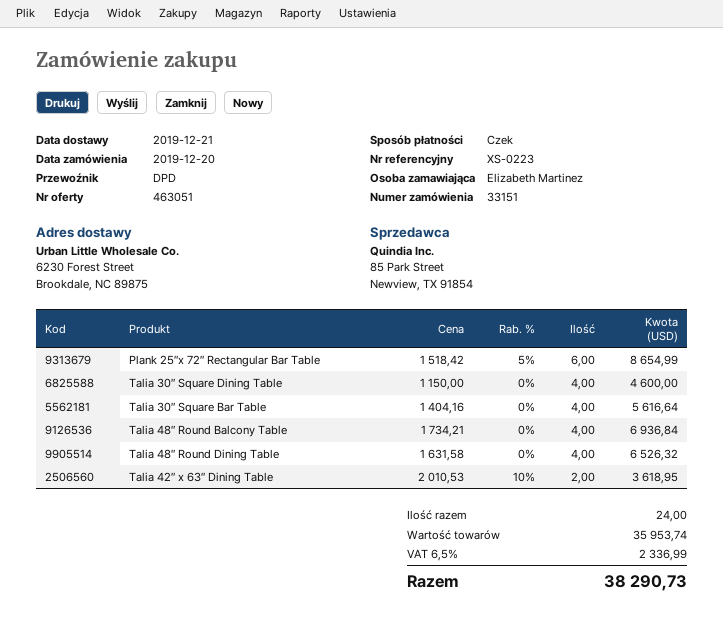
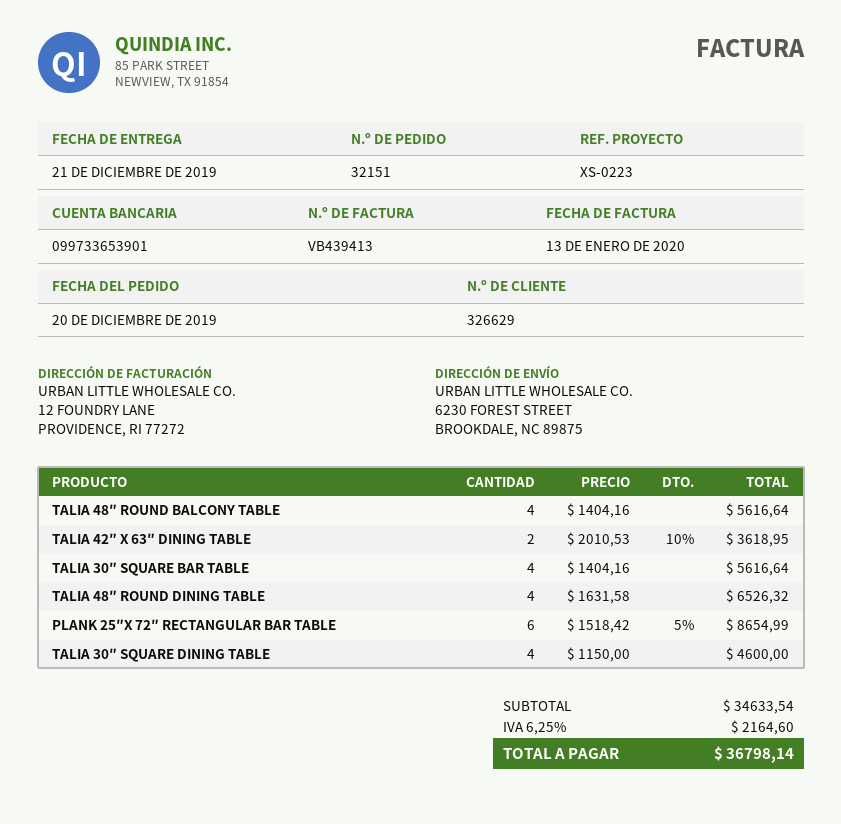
order number: 33151 -> 32151
Talia 48″ Round Balcony Table: 4 x 1734.21 = 6936.84 -> 4 x 1404.16 = 5616.64
subtotal: 35953.74 -> 34633.54
tax: 6.5% = 2336.99 -> 6.25% = 2164.60
total: 38290.73 -> 36798.14

